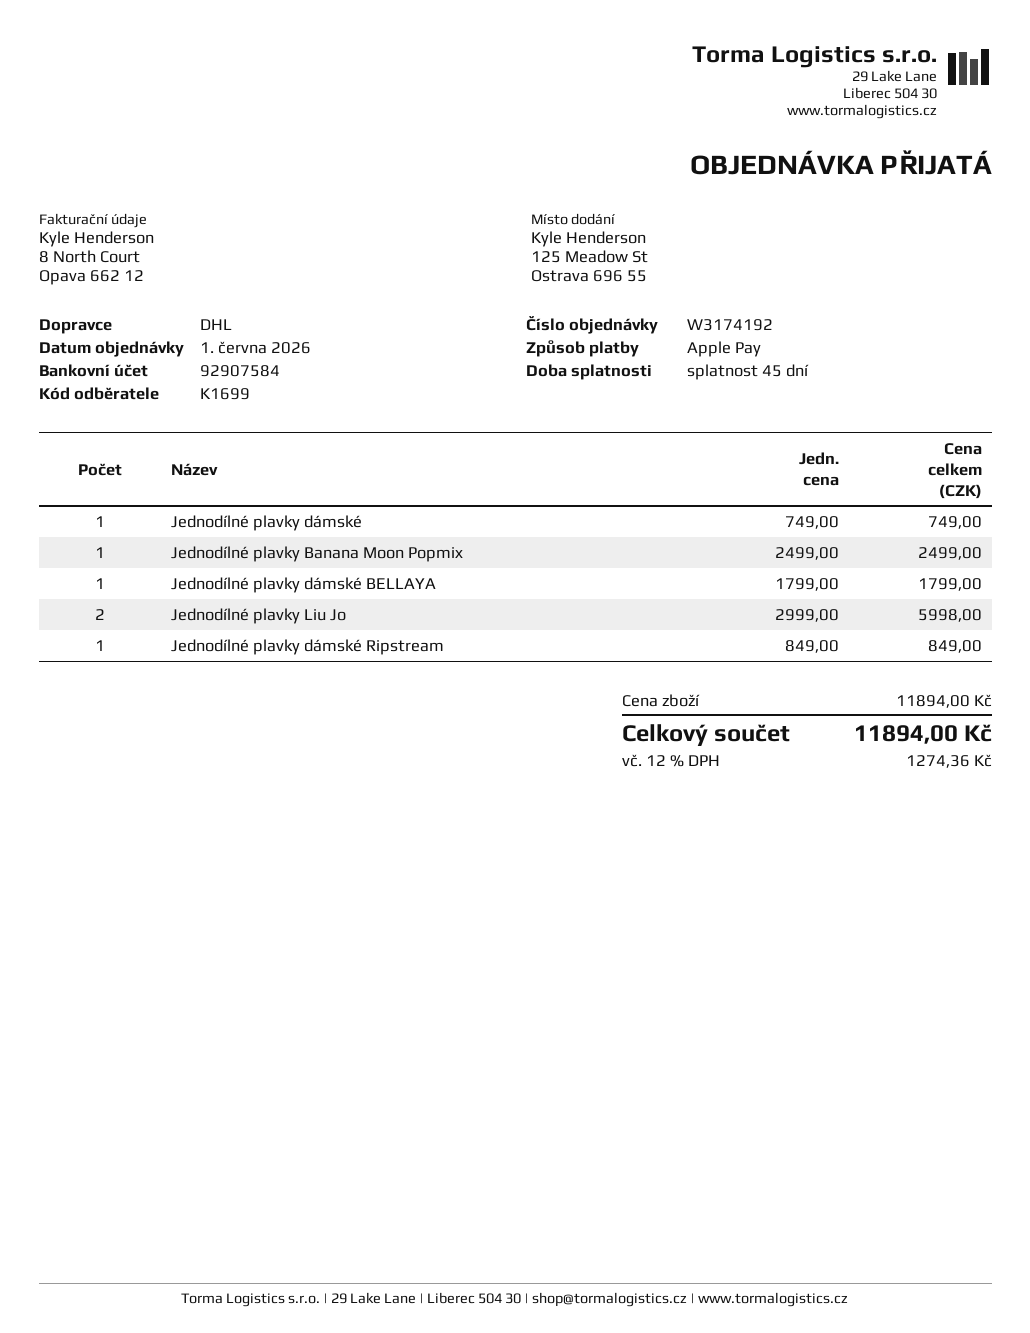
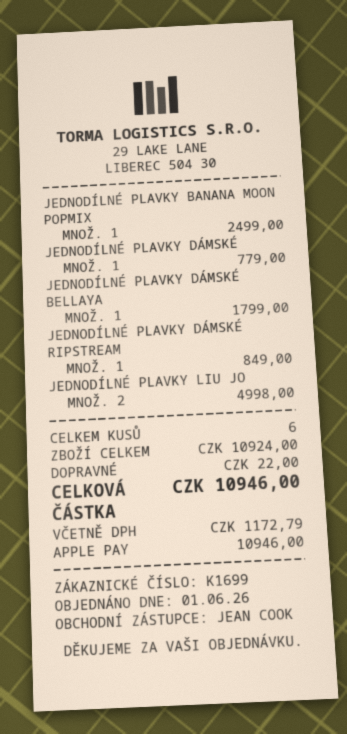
Jednodílné plavky dámské: 1 for 749.00 -> 1 for 779.00
Jednodílné plavky Liu Jo: 2 for 5998.00 -> 2 for 4998.00
subtotal: 11894.00 -> 10924.00
shipping: none -> 22.00
tax: 1274.36 -> 1172.79
total: 11894.00 -> 10946.00

